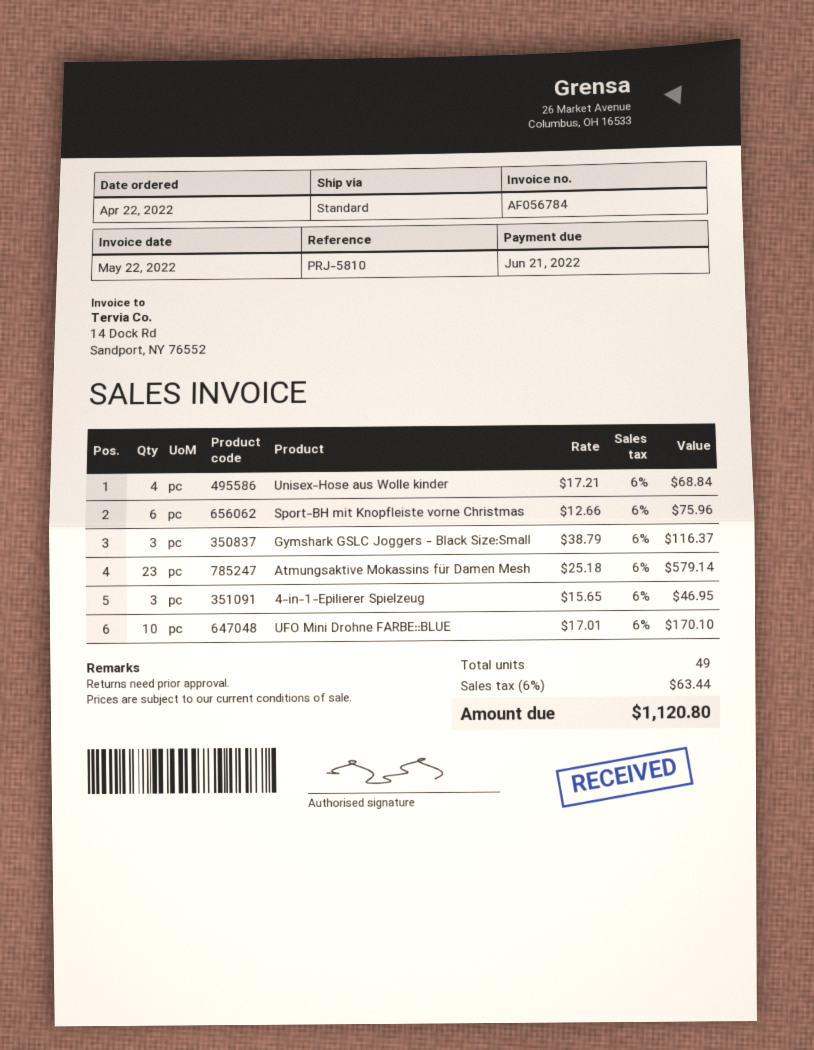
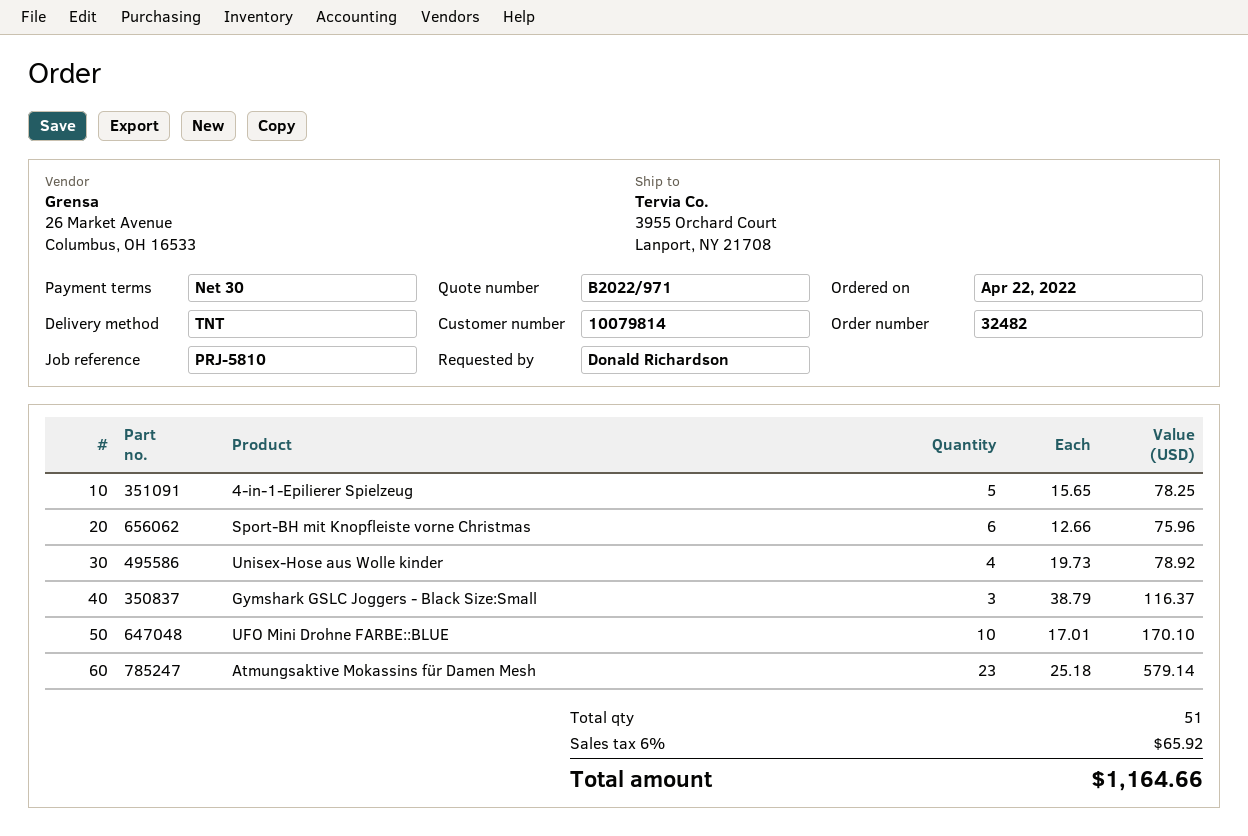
shipping method: standard -> TNT
Unisex-Hose aus Wolle kinder: 4 x 17.21 = 68.84 -> 4 x 19.73 = 78.92
4-in-1-Epilierer Spielzeug: 3 x 15.65 = 46.95 -> 5 x 15.65 = 78.25
total quantity: 49 -> 51
tax: 6% = 63.44 -> 6% = 65.92
total: 1120.80 -> 1164.66

